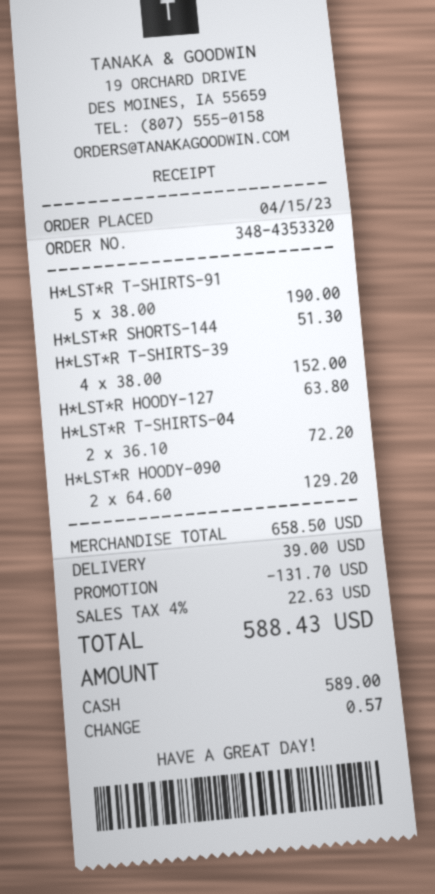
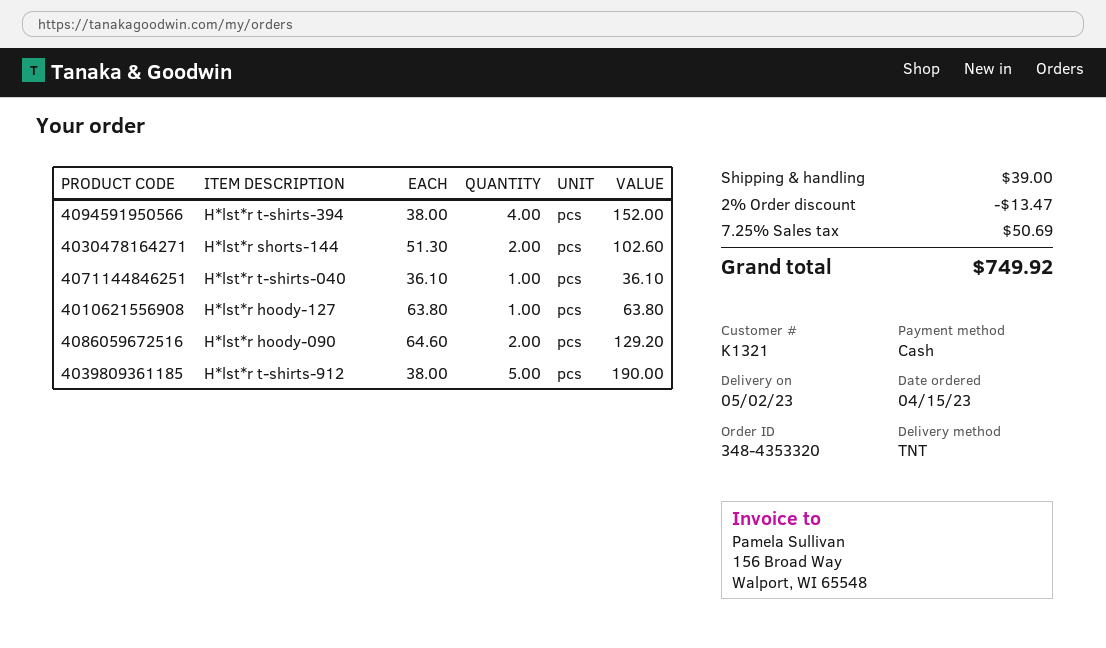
H*LST*R SHORTS-144: 1 x 51.30 = 51.30 -> 2 x 51.30 = 102.60
H*LST*R T-SHIRTS-04: 2 x 36.10 = 72.20 -> 1 x 36.10 = 36.10
discount: 131.70 -> 13.47
tax: 4% = 22.63 -> 7.25% = 50.69
total: 588.43 -> 749.92

